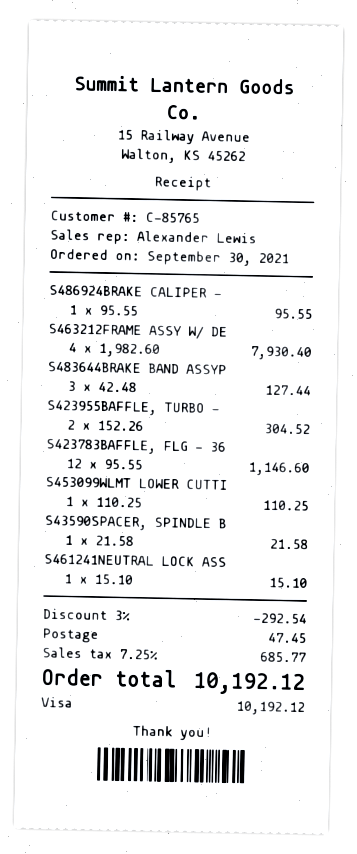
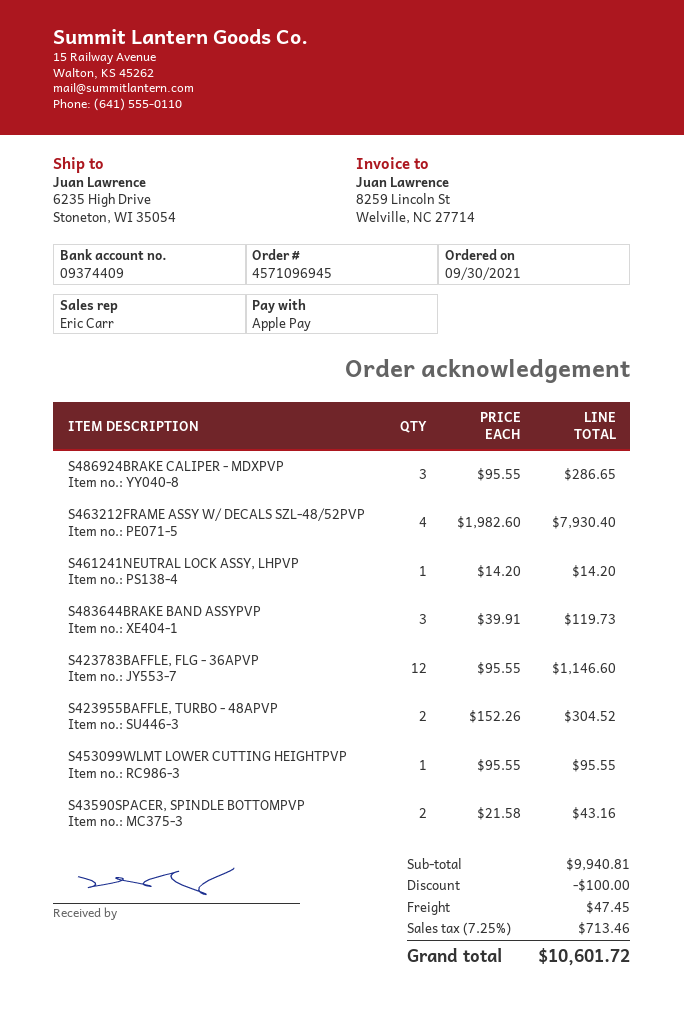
sales rep: Alexander Lewis -> Eric Carr
payment method: Visa -> Apple Pay
S486924BRAKE CALIPER -: 1 x 95.55 = 95.55 -> 3 x 95.55 = 286.65
S483644BRAKE BAND ASSYP: 3 x 42.48 = 127.44 -> 3 x 39.91 = 119.73
S453099WLMT LOWER CUTTI: 1 x 110.25 = 110.25 -> 1 x 95.55 = 95.55
S43590SPACER, SPINDLE B: 1 x 21.58 = 21.58 -> 2 x 21.58 = 43.16
S461241NEUTRAL LOCK ASS: 1 x 15.10 = 15.10 -> 1 x 14.20 = 14.20
discount: 292.54 -> 100.00
tax: 7.25% = 685.77 -> 7.25% = 713.46
total: 10192.12 -> 10601.72

